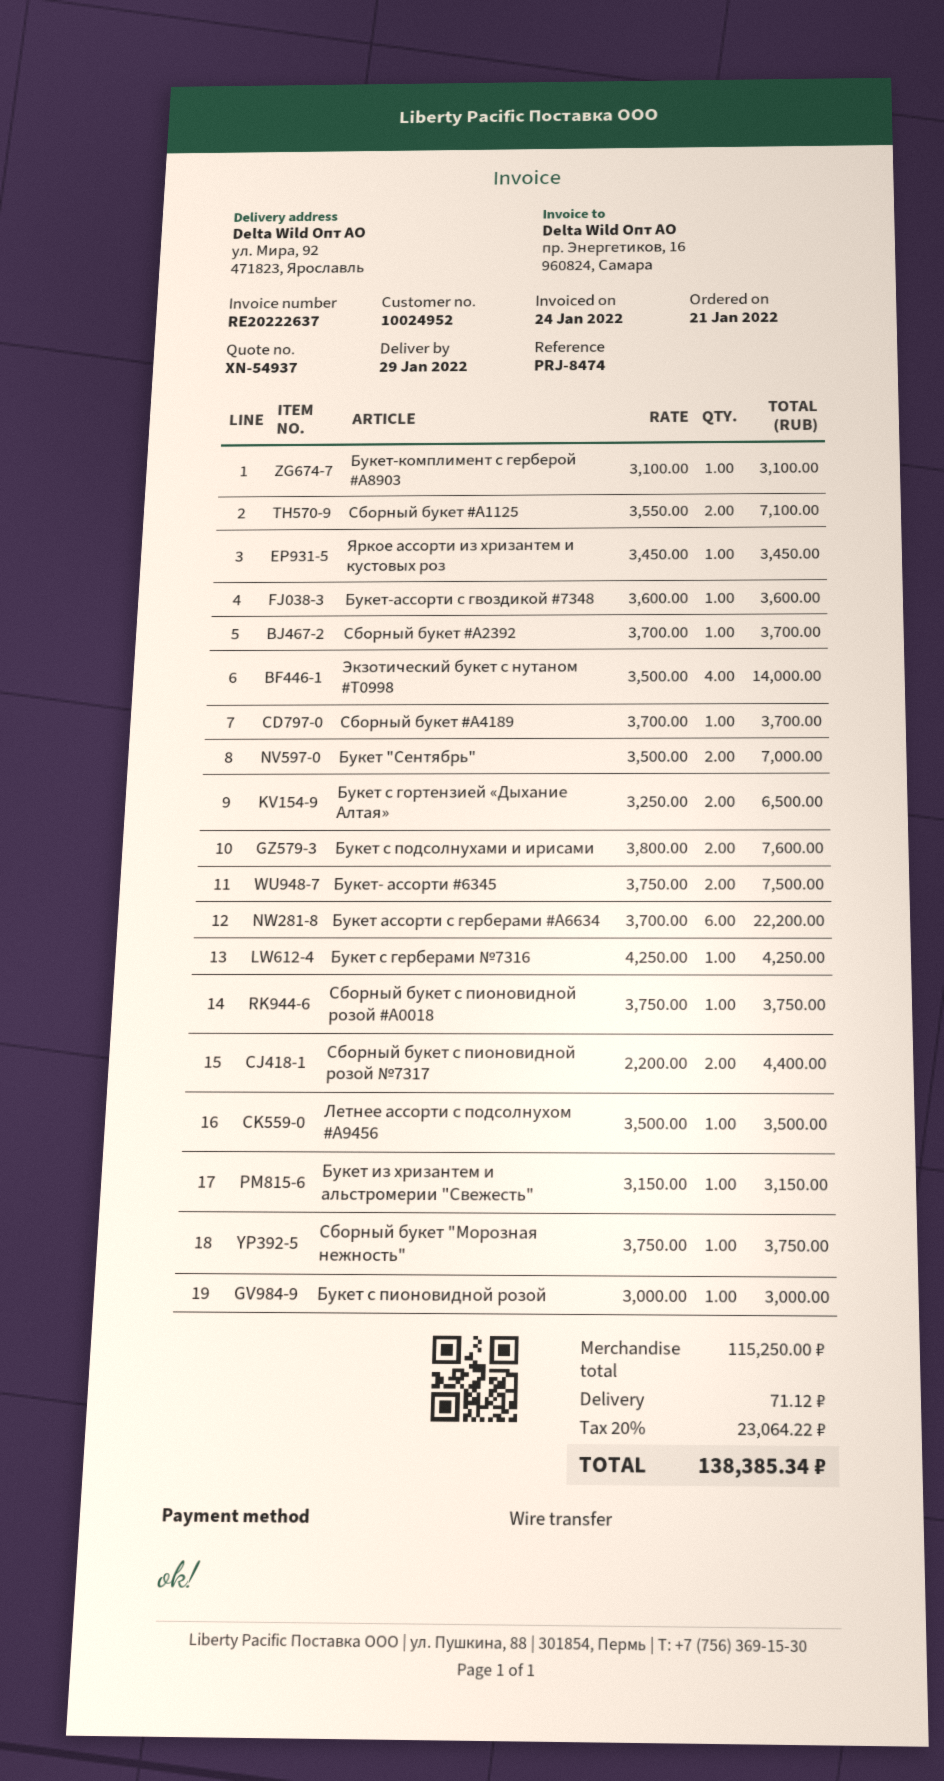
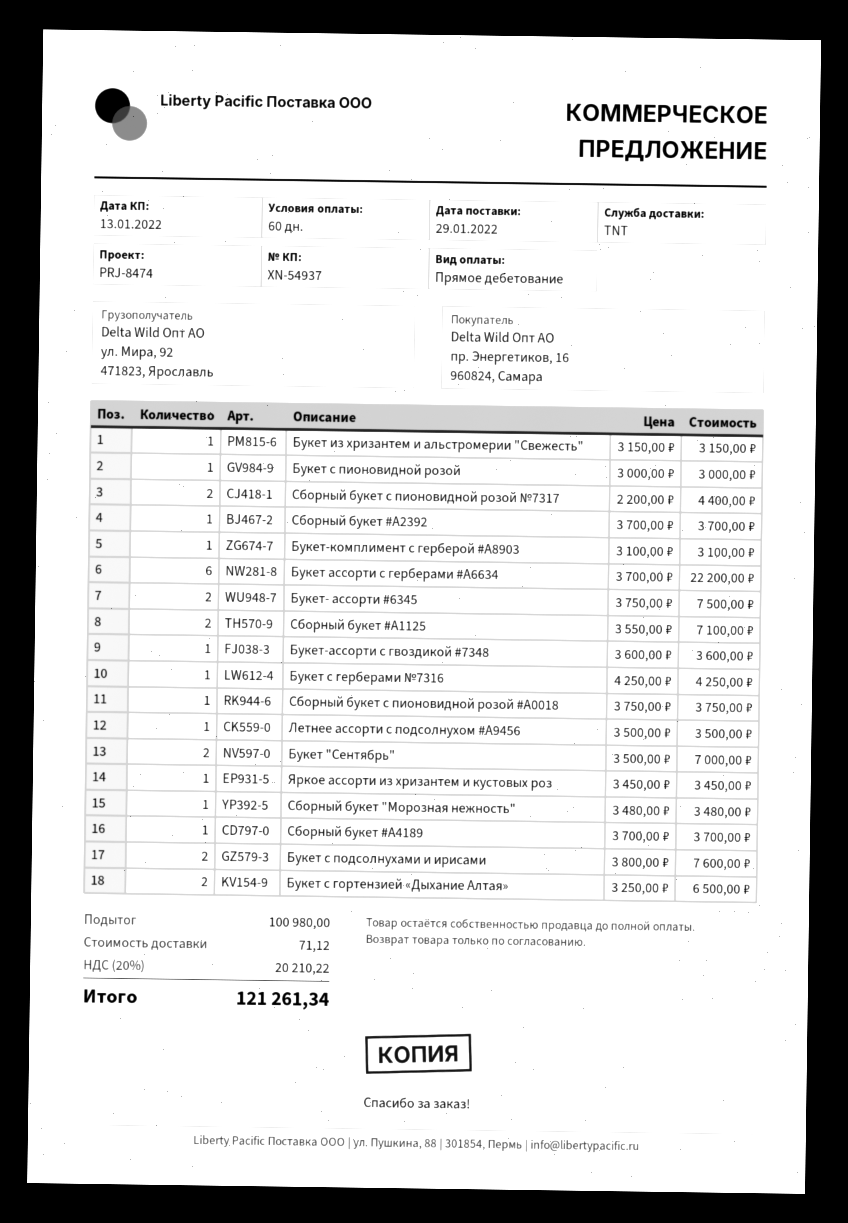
payment method: bank transfer -> direct debit
Экзотический букет с нутаном #Т0998: 4 x 3500.00 = 14000.00 -> none
Сборный букет "Морозная нежность": 1 x 3750.00 = 3750.00 -> 1 x 3480.00 = 3480.00
subtotal: 115250.00 -> 100980.00
tax: 20% = 23064.22 -> 20% = 20210.22
total: 138385.34 -> 121261.34

